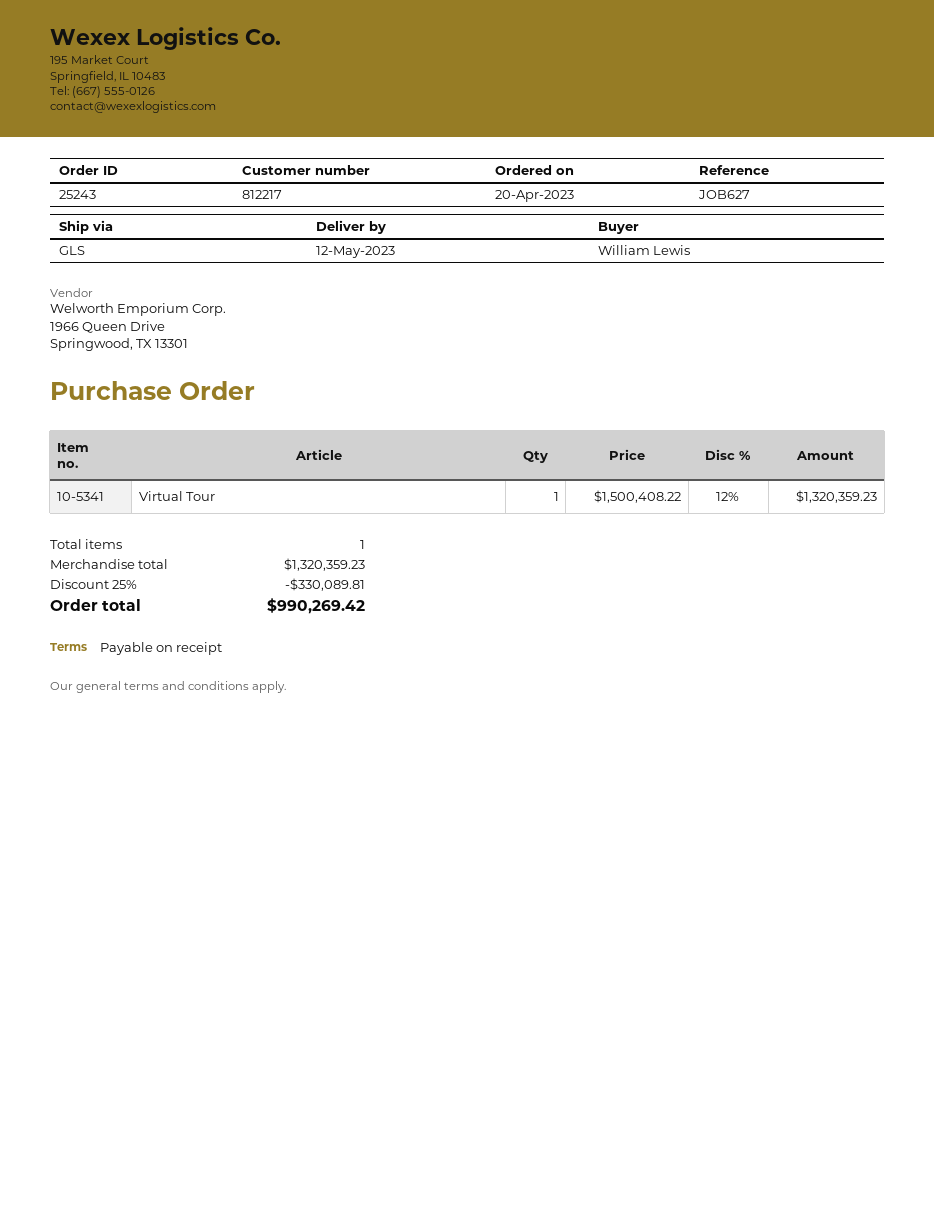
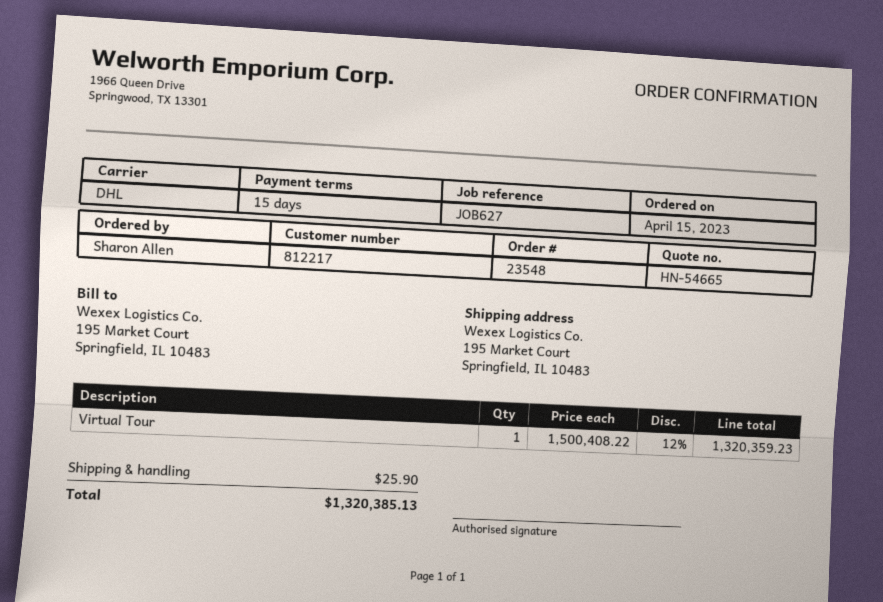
order number: 25243 -> 23548
order date: 2023-04-20 -> 2023-04-15
payment terms: on receipt -> 15 days
ordered by: William Lewis -> Sharon Allen
shipping method: GLS -> DHL
discount: 25% = 330089.81 -> none
shipping: none -> 25.90
total: 990269.42 -> 1320385.13

